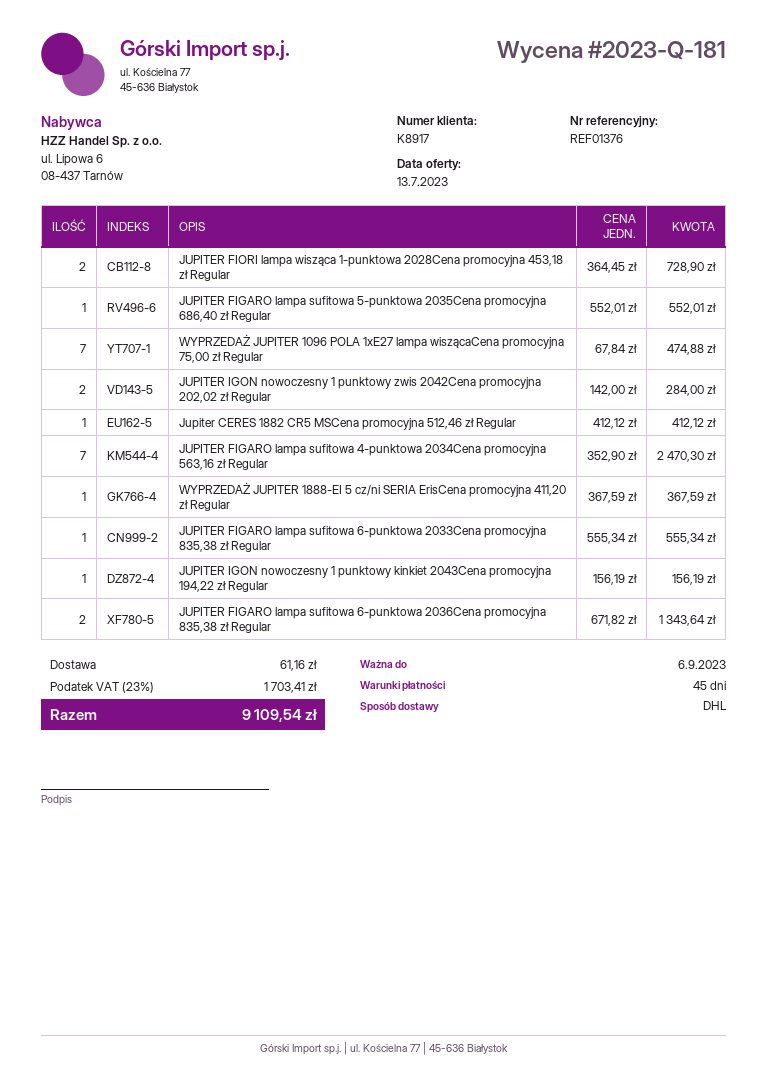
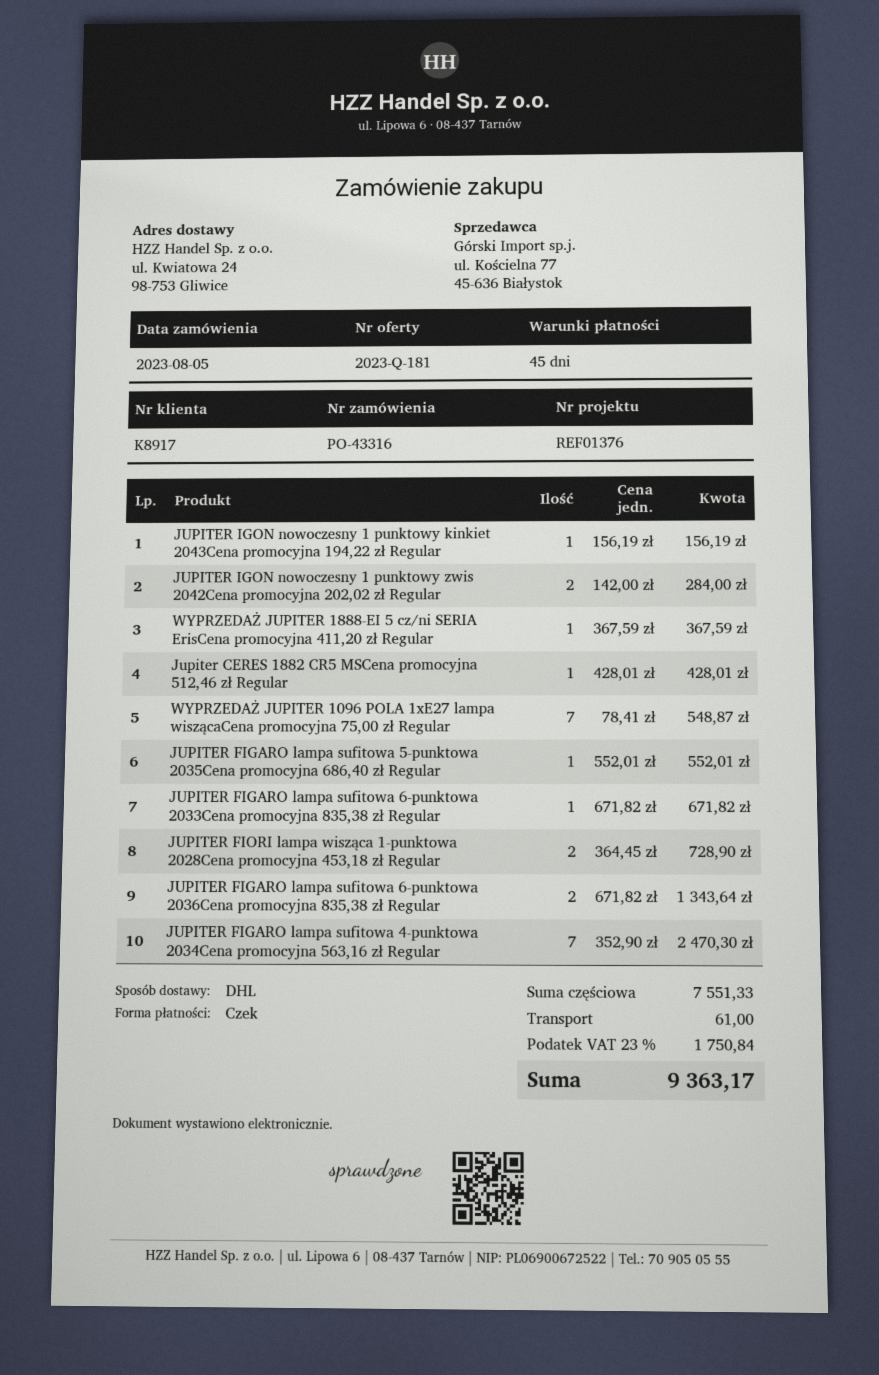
WYPRZEDAŻ JUPITER 1096 POLA 1xE27 lampa wiszącaCena promocyjna 75,00 zł Regular: 7 x 67.84 = 474.88 -> 7 x 78.41 = 548.87
Jupiter CERES 1882 CR5 MSCena promocyjna 512,46 zł Regular: 1 x 412.12 = 412.12 -> 1 x 428.01 = 428.01
JUPITER FIGARO lampa sufitowa 6-punktowa 2033Cena promocyjna 835,38 zł Regular: 1 x 555.34 = 555.34 -> 1 x 671.82 = 671.82
shipping: 61.16 -> 61.00
tax: 23% = 1703.41 -> 23% = 1750.84
total: 9109.54 -> 9363.17

